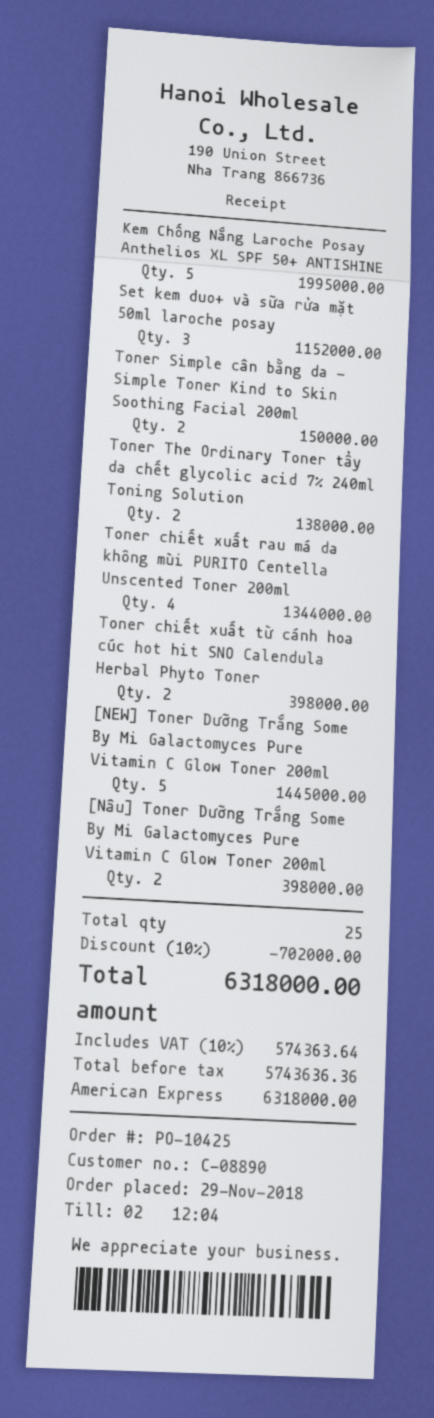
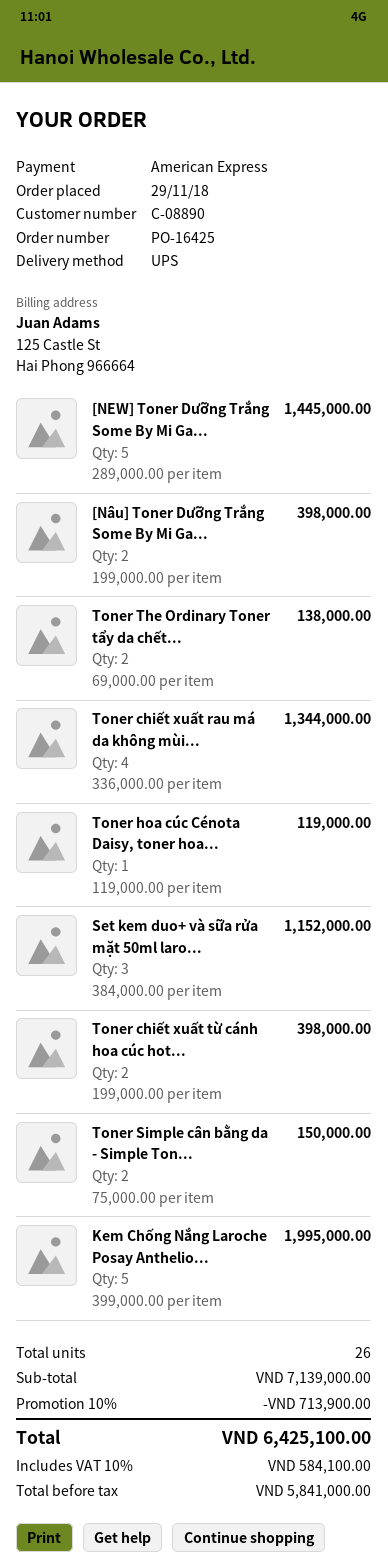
order number: PO-10425 -> PO-16425
Toner hoa cúc Cénota Daisy, toner hoa...: none -> 1 for 119000.00
total quantity: 25 -> 26
discount: 10% = 702000.00 -> 10% = 713900.00
net: 5743636.36 -> 5841000.00
tax: 10% = 574363.64 -> 10% = 584100.00
total: 6318000.00 -> 6425100.00

